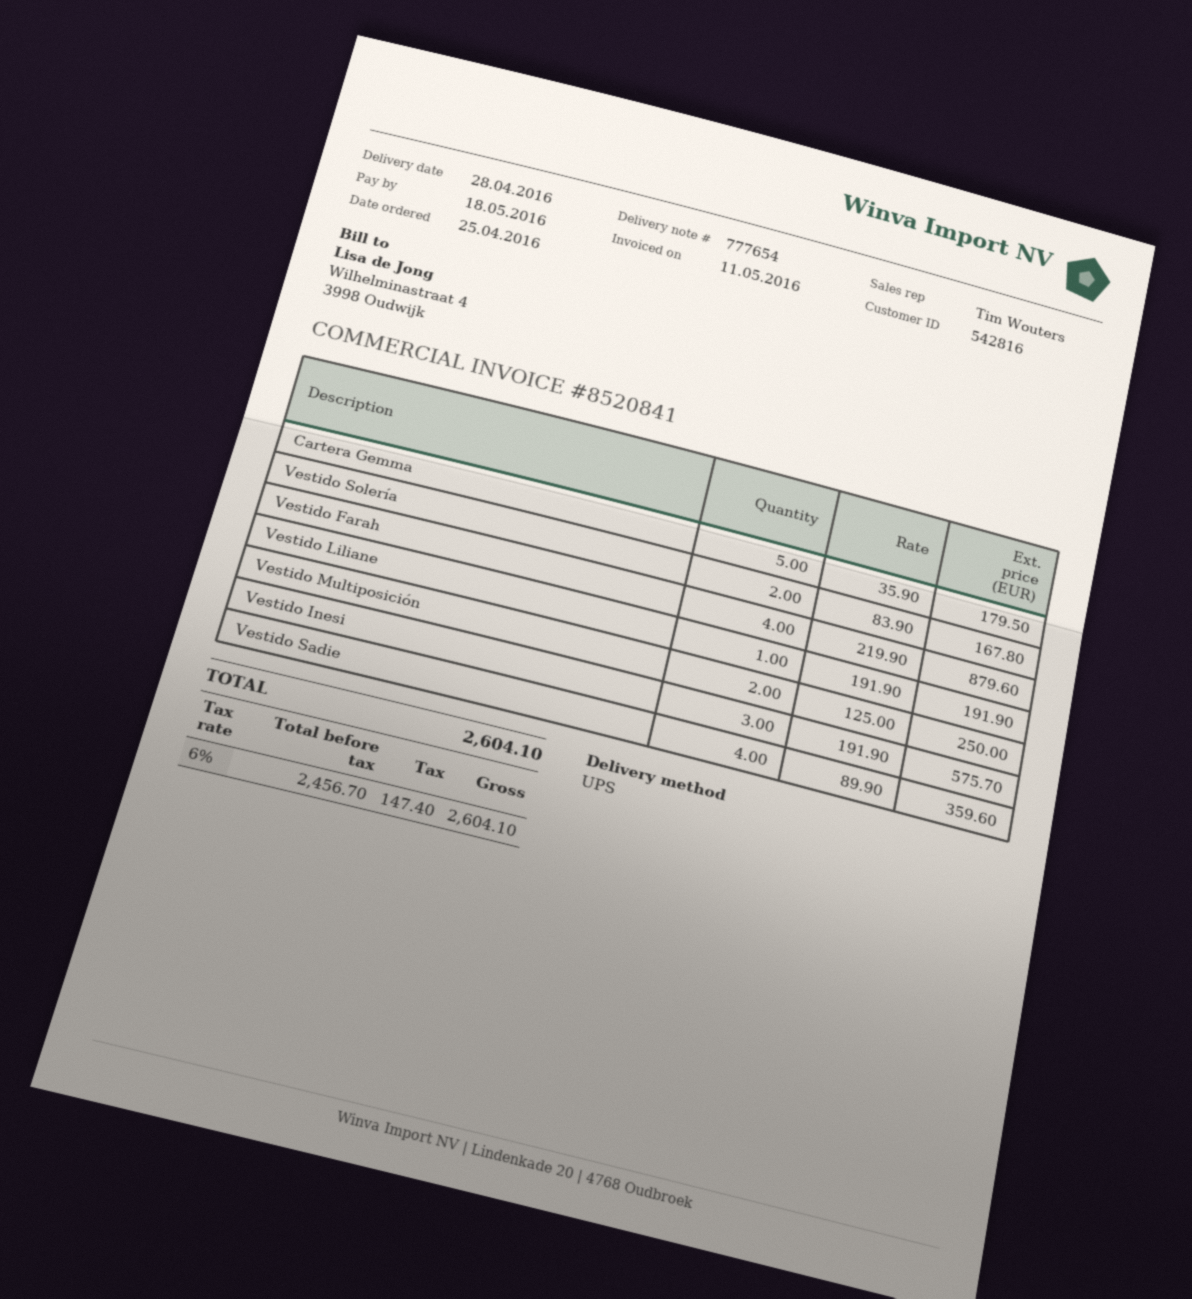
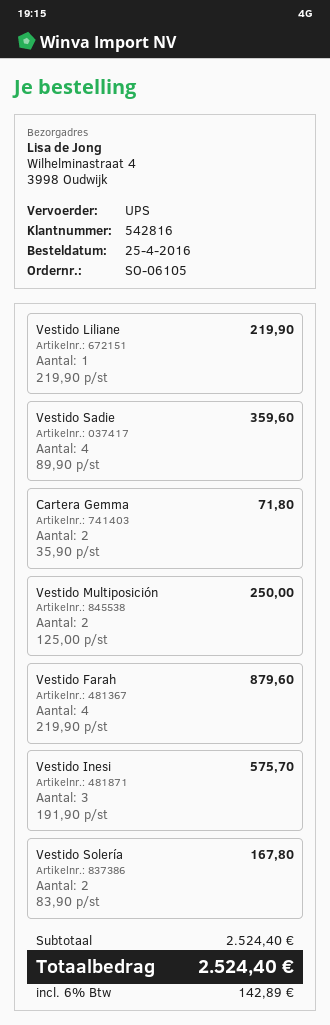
Cartera Gemma: 5 x 35.90 = 179.50 -> 2 x 35.90 = 71.80
Vestido Liliane: 1 x 191.90 = 191.90 -> 1 x 219.90 = 219.90
tax: 6% = 147.40 -> 6% = 142.89
total: 2604.10 -> 2524.40

